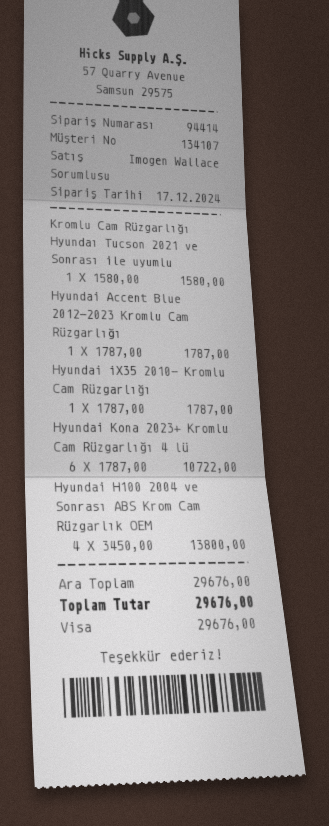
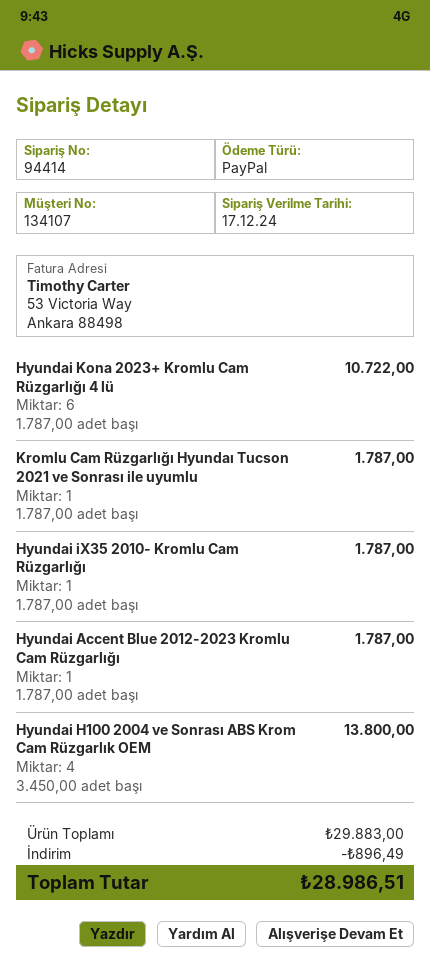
payment method: Visa -> PayPal
Kromlu Cam Rüzgarlığı Hyundaı Tucson 2021 ve Sonrası ile uyumlu: 1 x 1580.00 = 1580.00 -> 1 x 1787.00 = 1787.00
subtotal: 29676.00 -> 29883.00
discount: none -> 896.49
total: 29676.00 -> 28986.51

